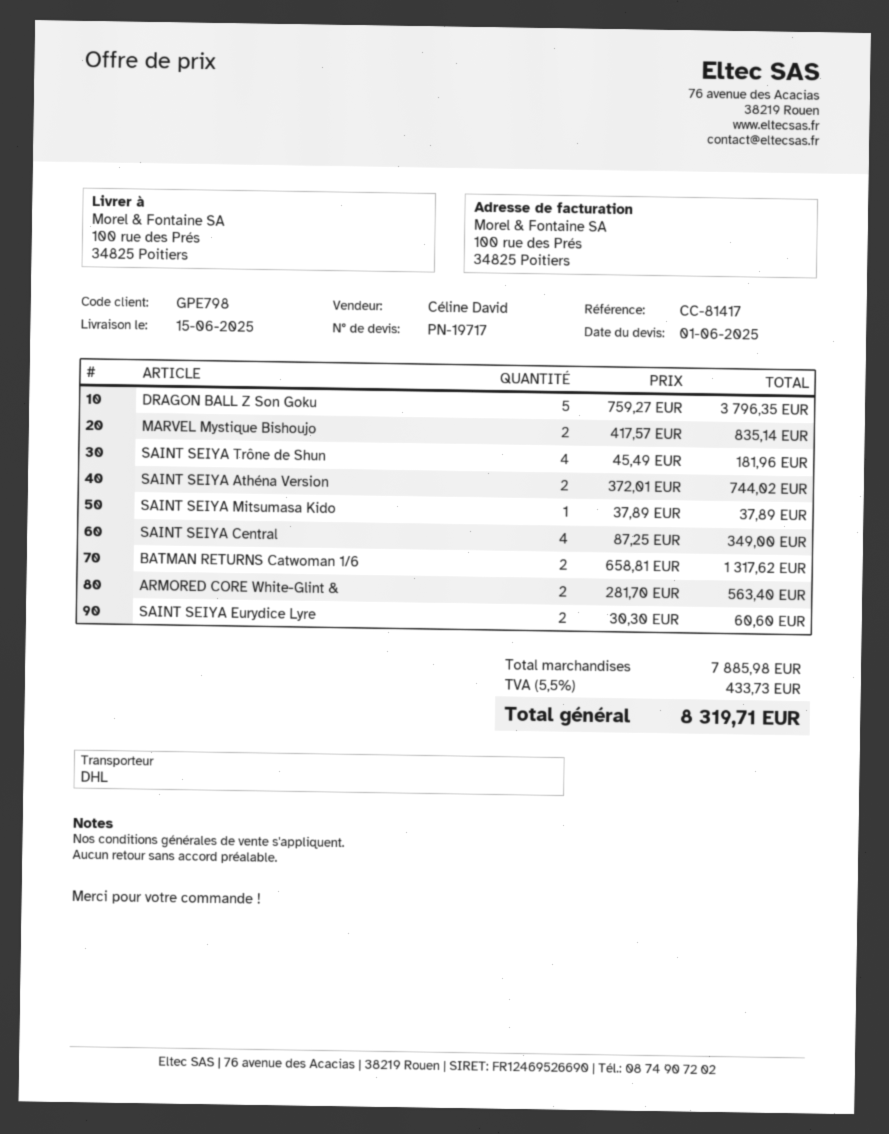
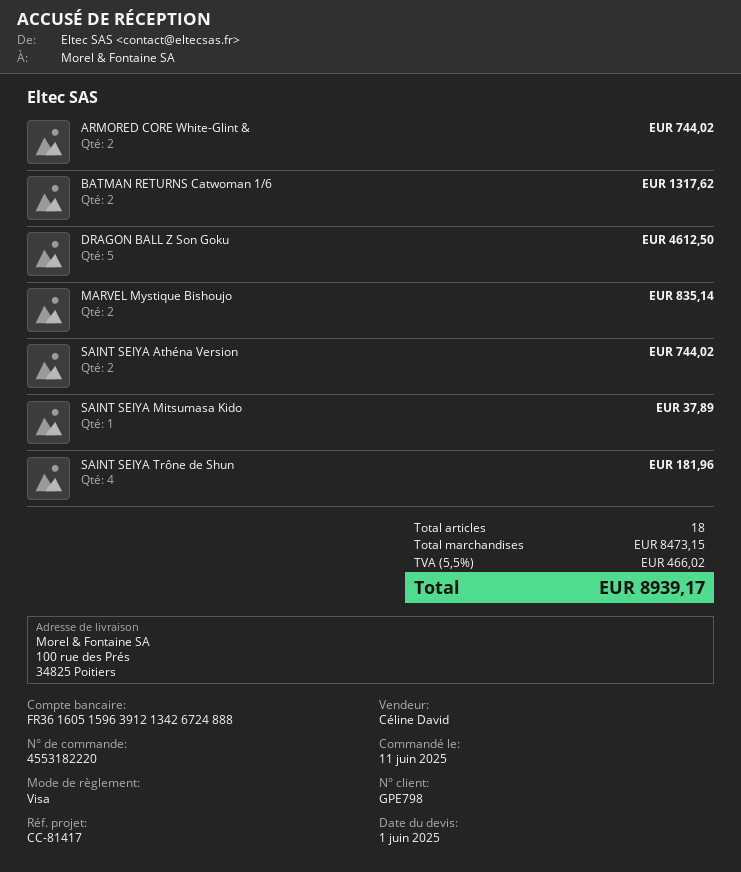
DRAGON BALL Z Son Goku: 5 for 3796.35 -> 5 for 4612.50
SAINT SEIYA Central: 4 for 349.00 -> none
ARMORED CORE White-Glint &: 2 for 563.40 -> 2 for 744.02
SAINT SEIYA Eurydice Lyre: 2 for 60.60 -> none
subtotal: 7885.98 -> 8473.15
tax: 5.5% = 433.73 -> 5.5% = 466.02
total: 8319.71 -> 8939.17

